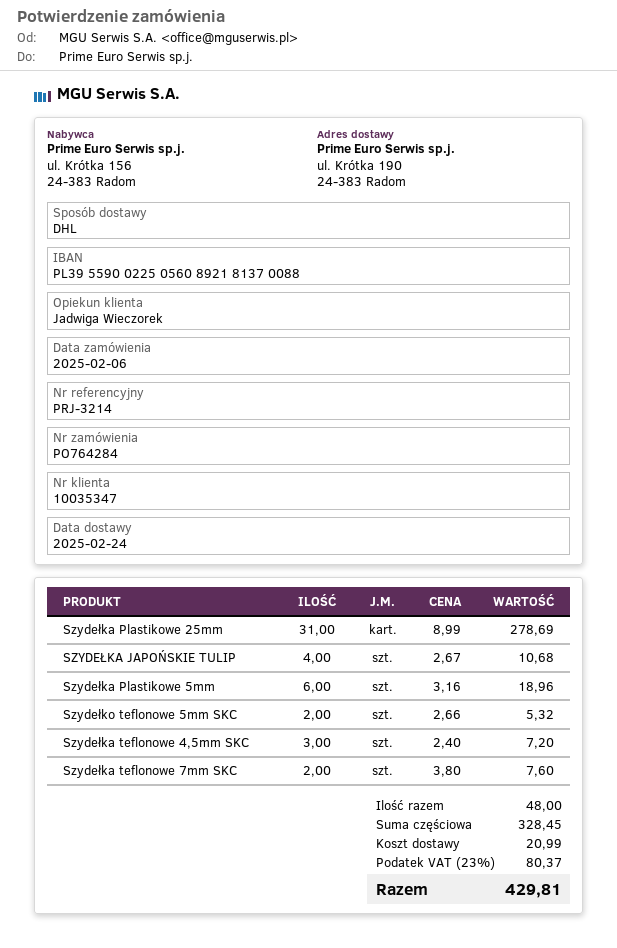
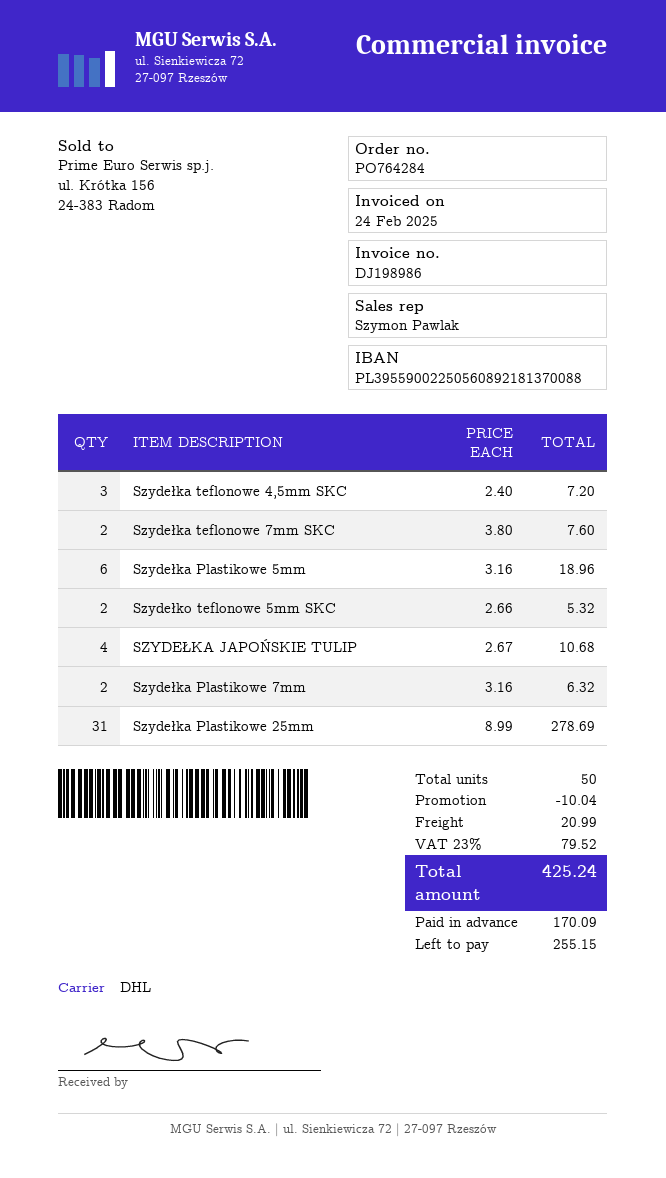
sales rep: Jadwiga Wieczorek -> Szymon Pawlak
Szydełka Plastikowe 7mm: none -> 2 x 3.16 = 6.32
total quantity: 48 -> 50
discount: none -> 10.04
tax: 23% = 80.37 -> 23% = 79.52
total: 429.81 -> 425.24

